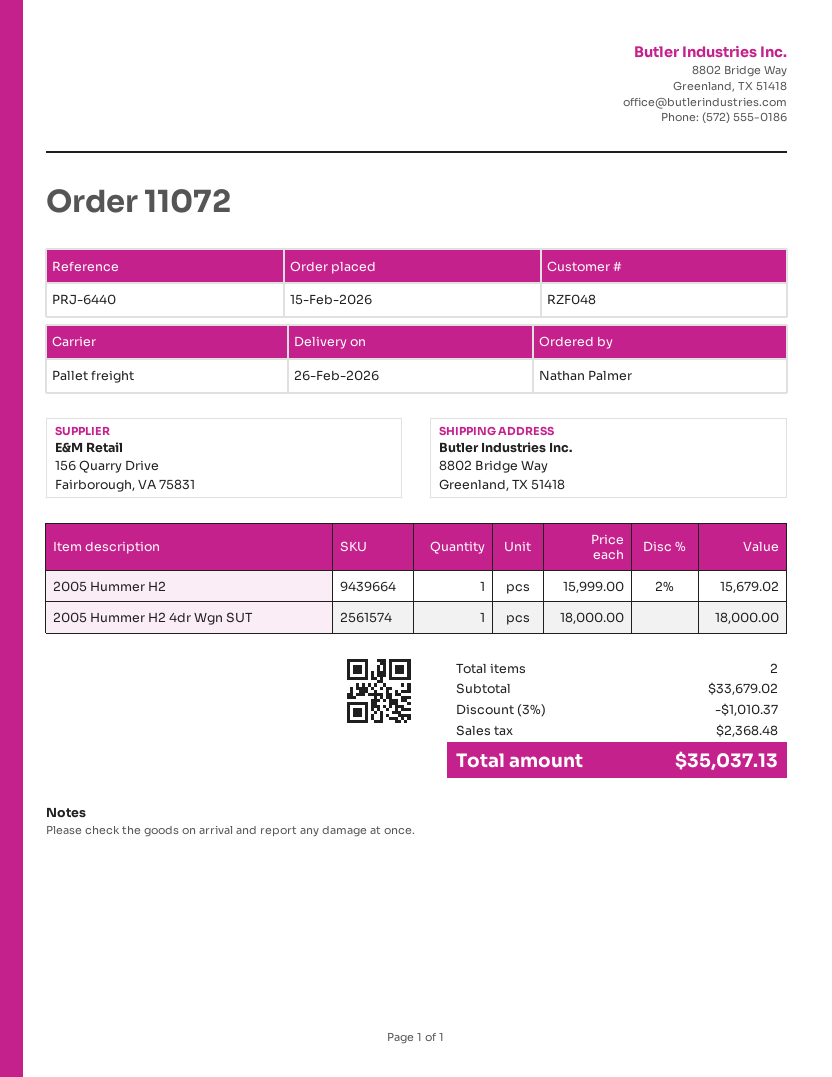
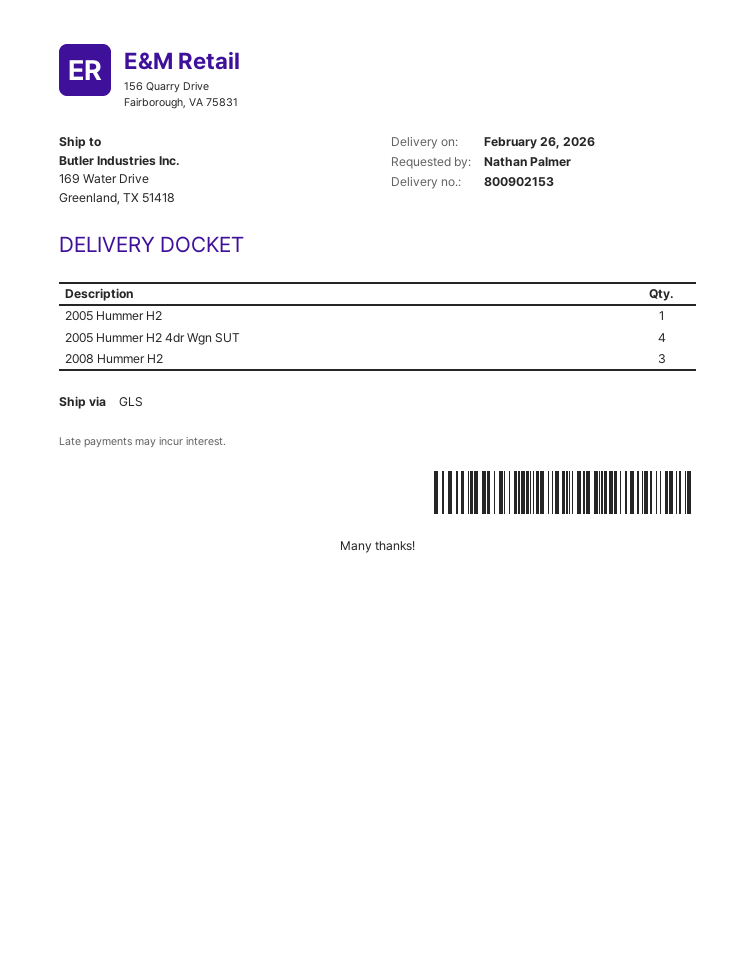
shipping method: pallet freight -> GLS
ship to: 8802 Bridge Way, Greenland, TX 51418 -> 169 Water Drive, Greenland, TX 51418
2005 Hummer H2 4dr Wgn SUT: 1 -> 4
2008 Hummer H2: none -> 3

